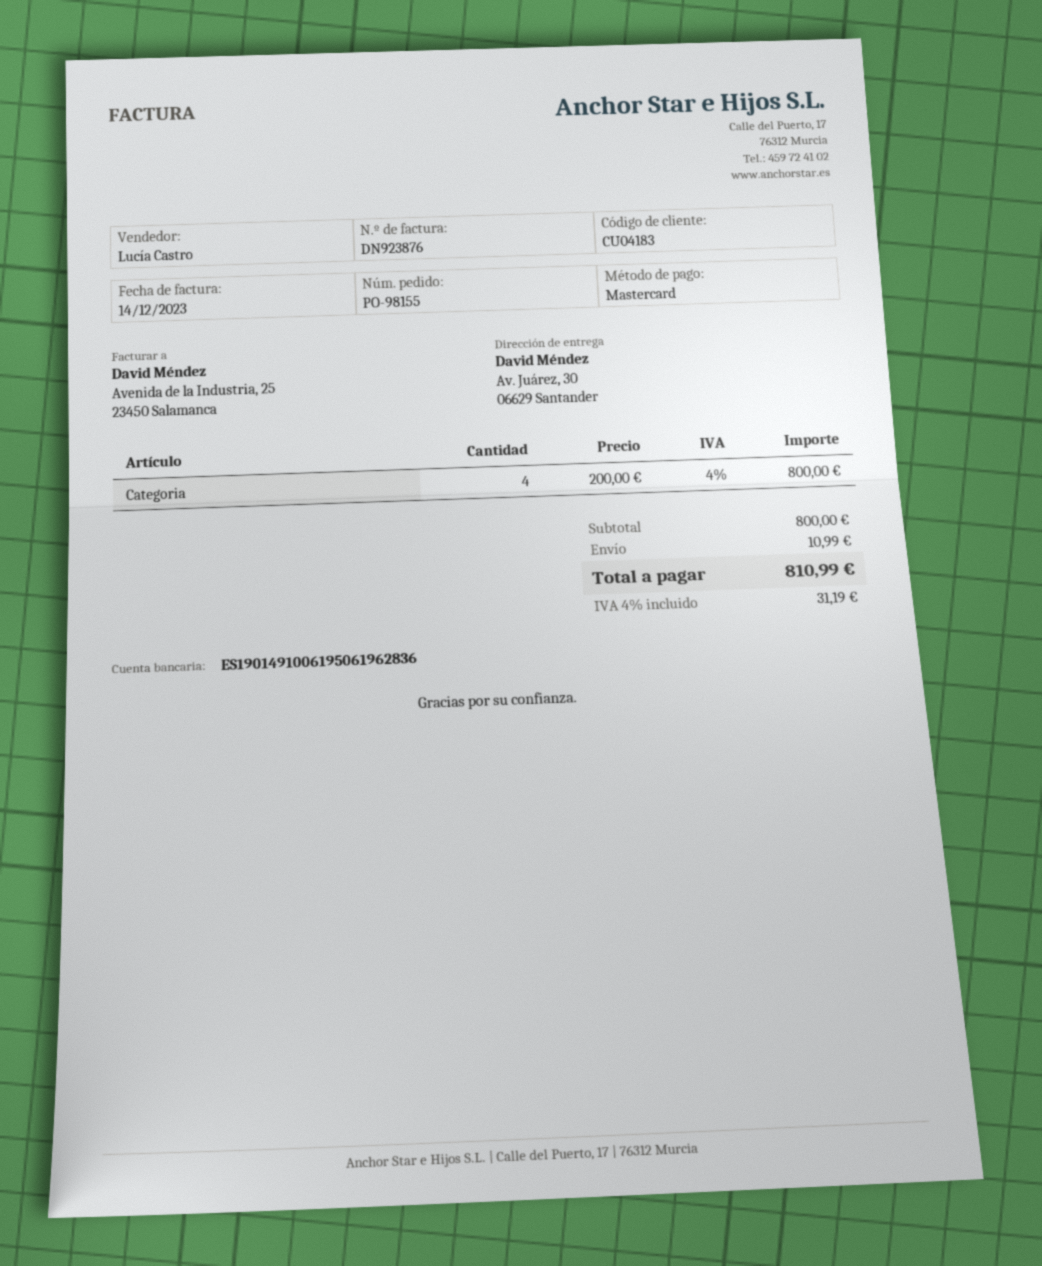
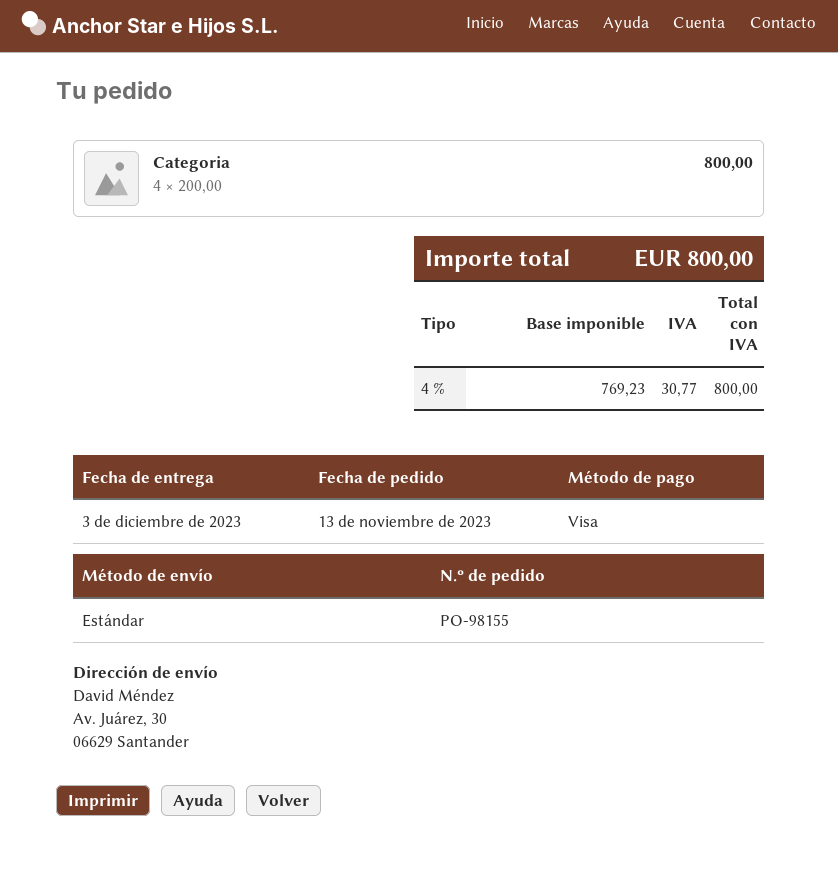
payment method: Mastercard -> Visa
shipping: 10.99 -> none
tax: 4% = 31.19 -> 4% = 30.77
total: 810.99 -> 800.00

